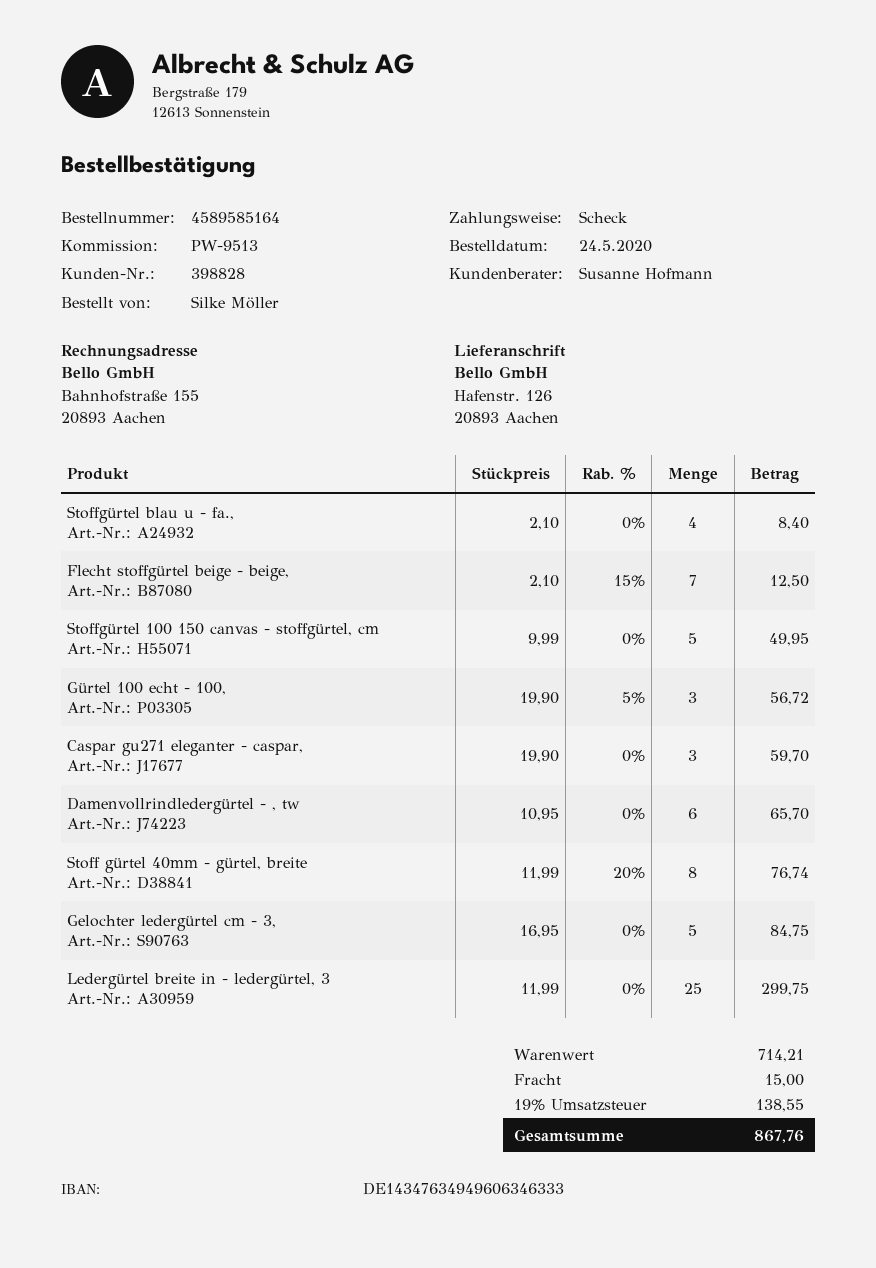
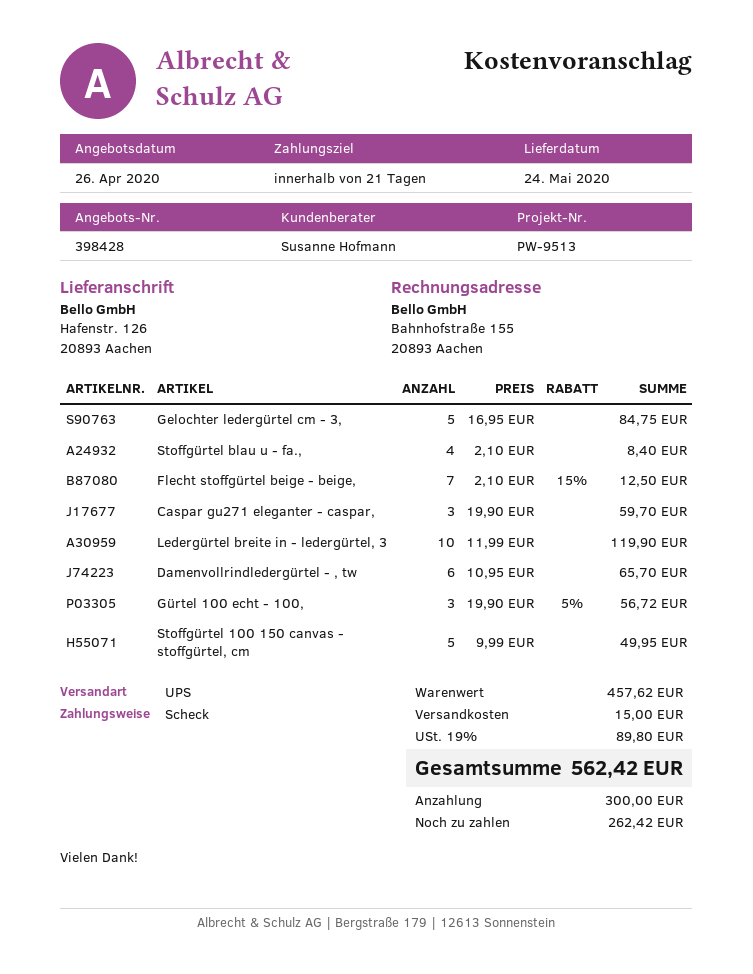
Stoff gürtel 40mm - gürtel, breite: 8 x 11.99 - 20% = 76.74 -> none
Ledergürtel breite in - ledergürtel, 3: 25 x 11.99 = 299.75 -> 10 x 11.99 = 119.90
subtotal: 714.21 -> 457.62
tax: 19% = 138.55 -> 19% = 89.80
total: 867.76 -> 562.42

